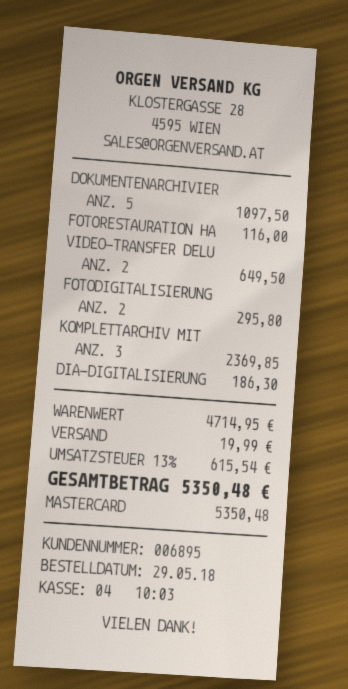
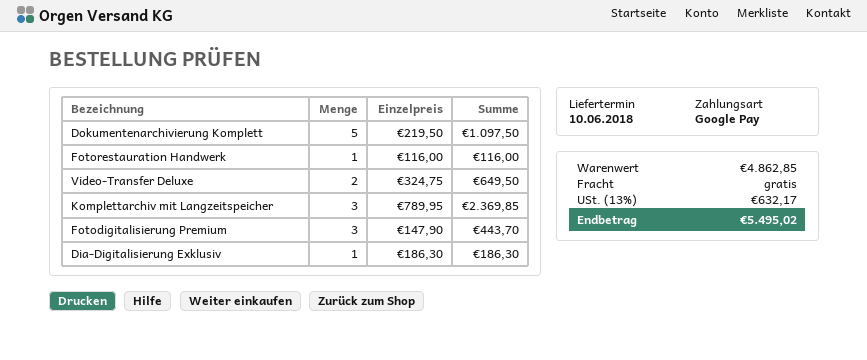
payment method: Mastercard -> Google Pay
FOTODIGITALISIERUNG: 2 for 295.80 -> 3 for 443.70
subtotal: 4714.95 -> 4862.85
shipping: 19.99 -> 0.00
tax: 13% = 615.54 -> 13% = 632.17
total: 5350.48 -> 5495.02

